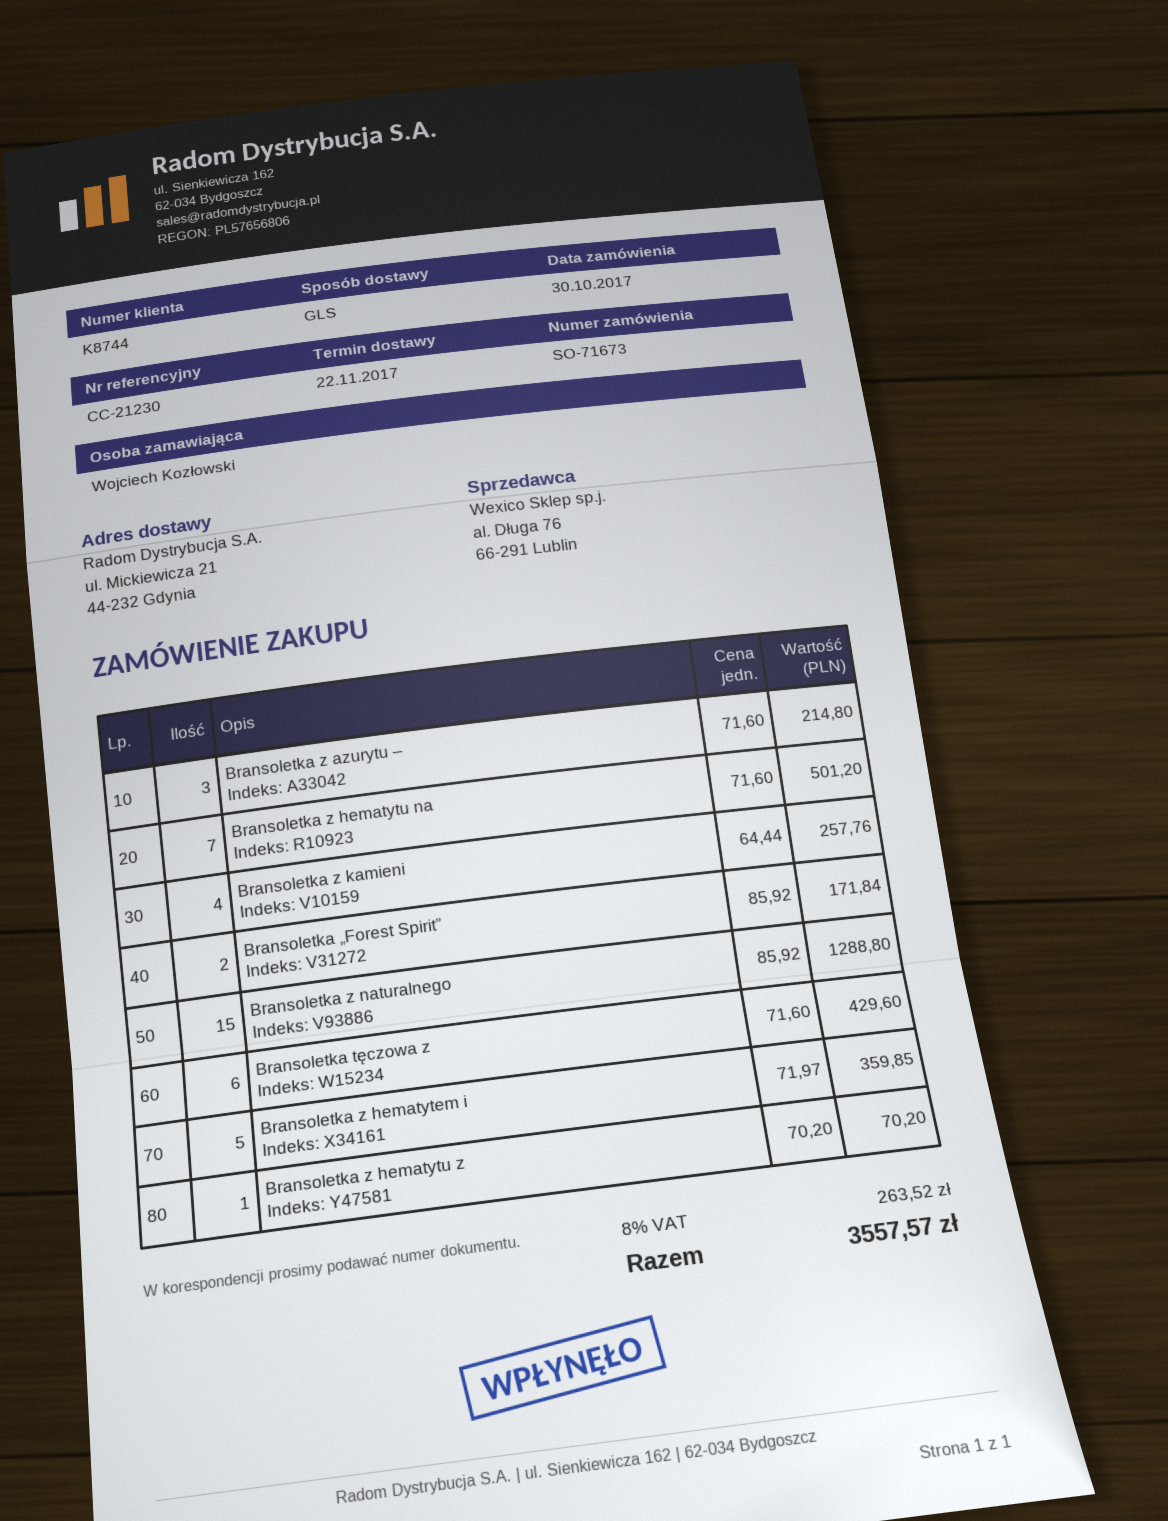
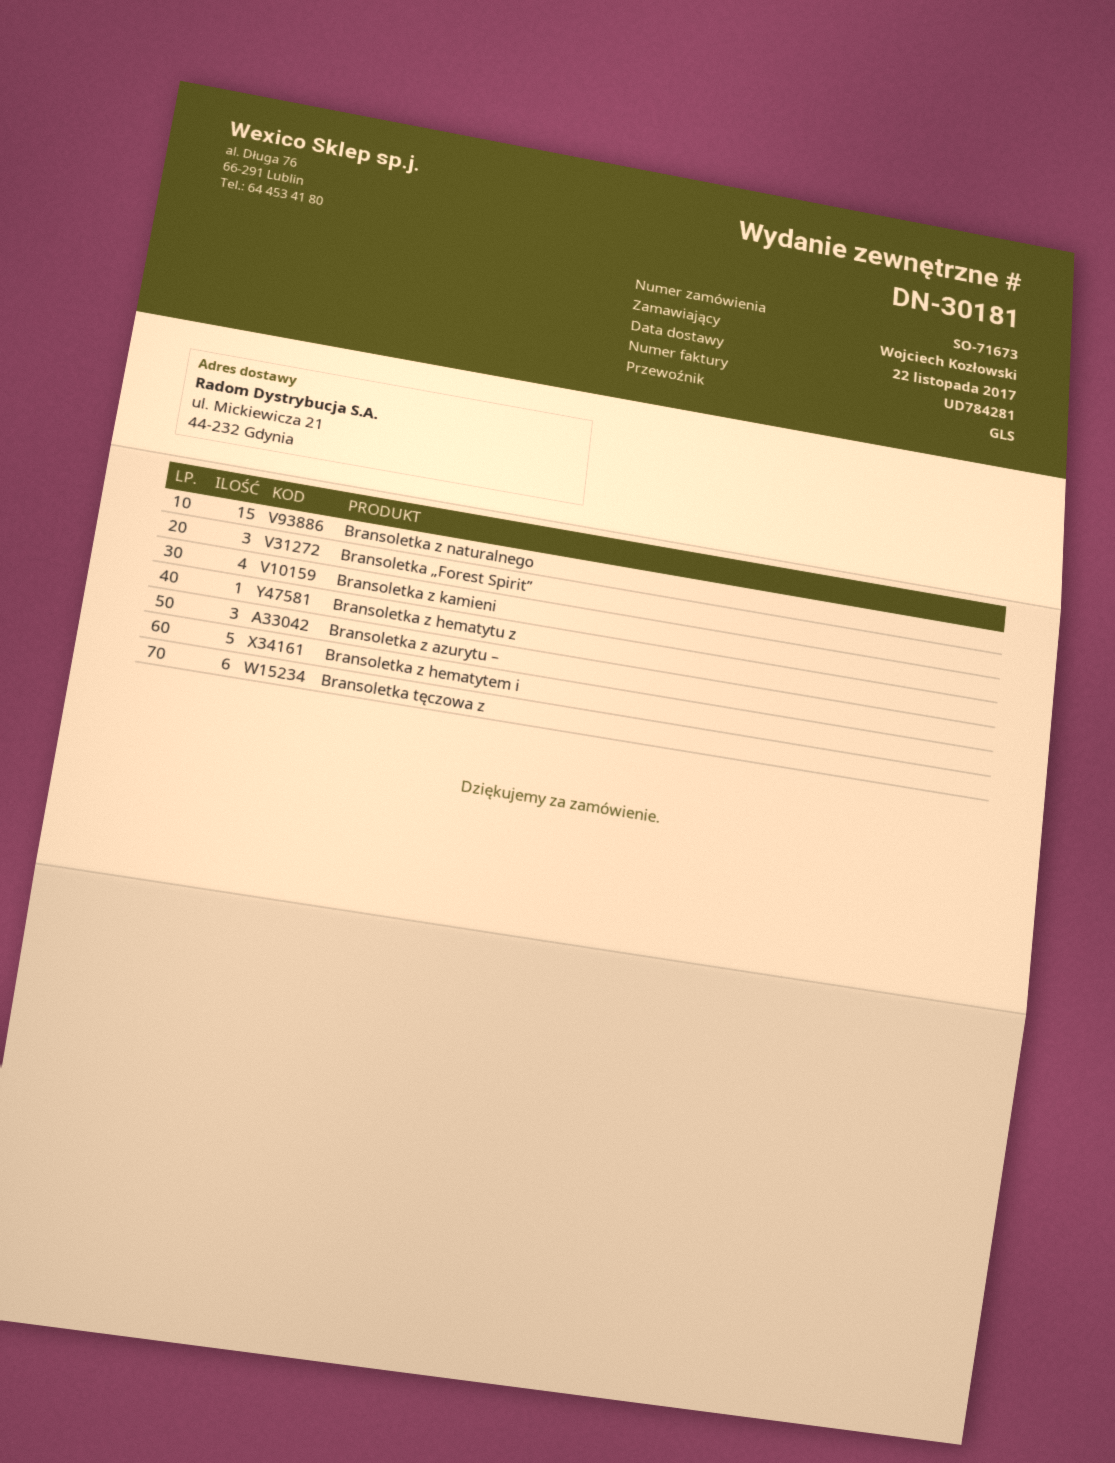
Bransoletka z hematytu na: 7 -> none
Bransoletka „Forest Spirit”: 2 -> 3

